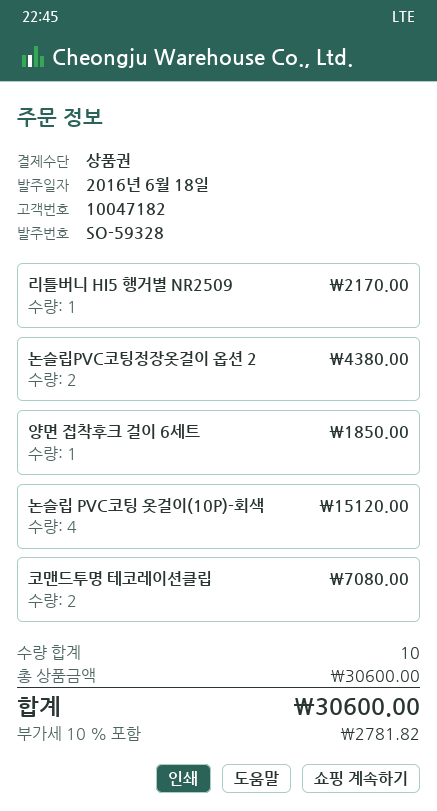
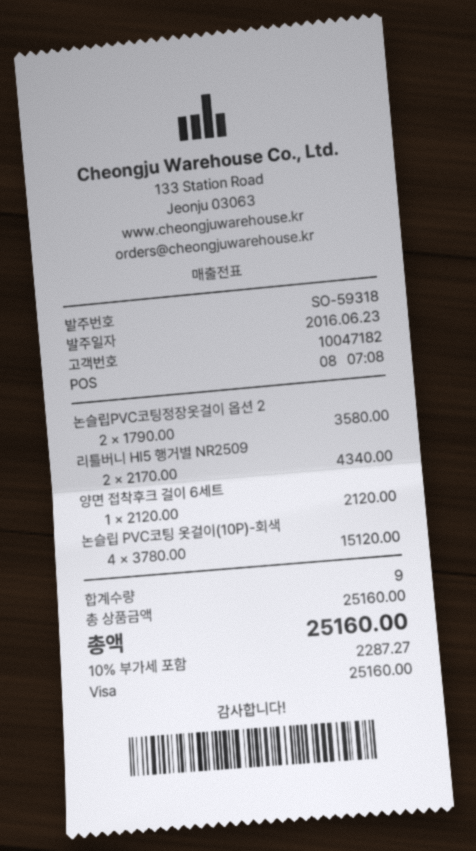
order number: SO-59328 -> SO-59318
order date: 2016-06-18 -> 2016-06-23
payment method: gift card -> Visa
리틀버니 HI5 행거별 NR2509: 1 for 2170.00 -> 2 for 4340.00
논슬립PVC코팅정장옷걸이 옵션 2: 2 for 4380.00 -> 2 for 3580.00
양면 접착후크 걸이 6세트: 1 for 1850.00 -> 1 for 2120.00
코맨드투명 테코레이션클립: 2 for 7080.00 -> none
total quantity: 10 -> 9
subtotal: 30600.00 -> 25160.00
tax: 10% = 2781.82 -> 10% = 2287.27
total: 30600.00 -> 25160.00

